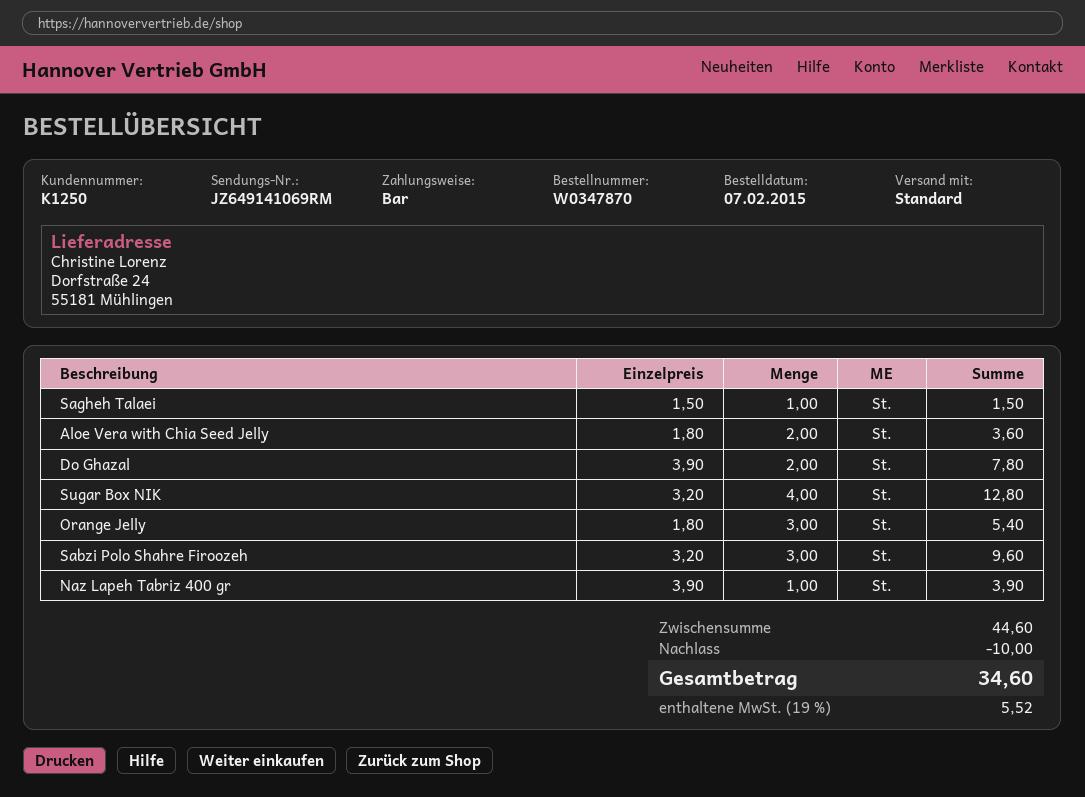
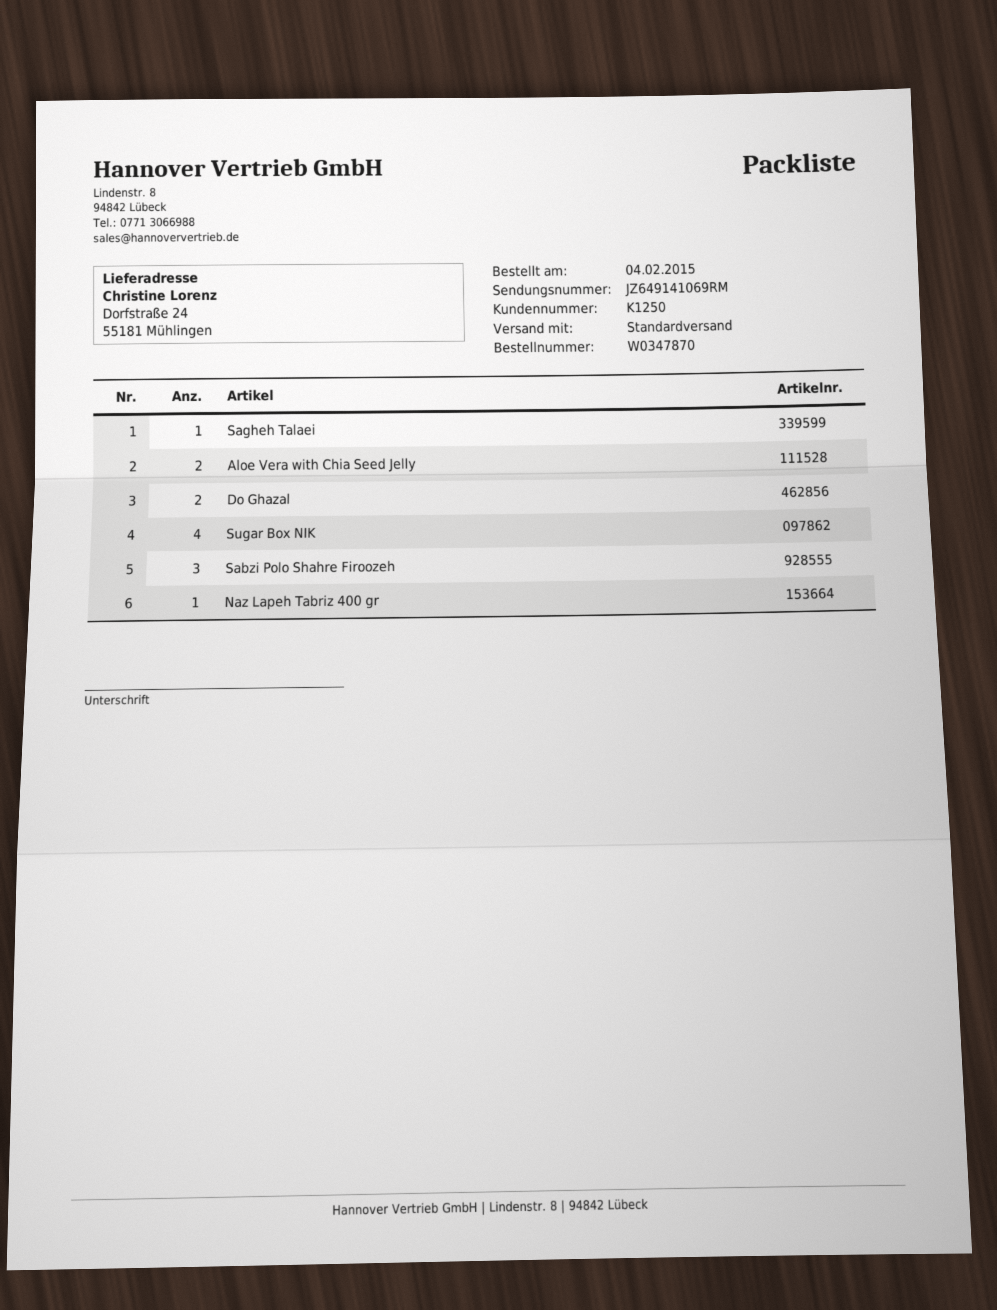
order date: 2015-02-07 -> 2015-02-04
Orange Jelly: 3 -> none

